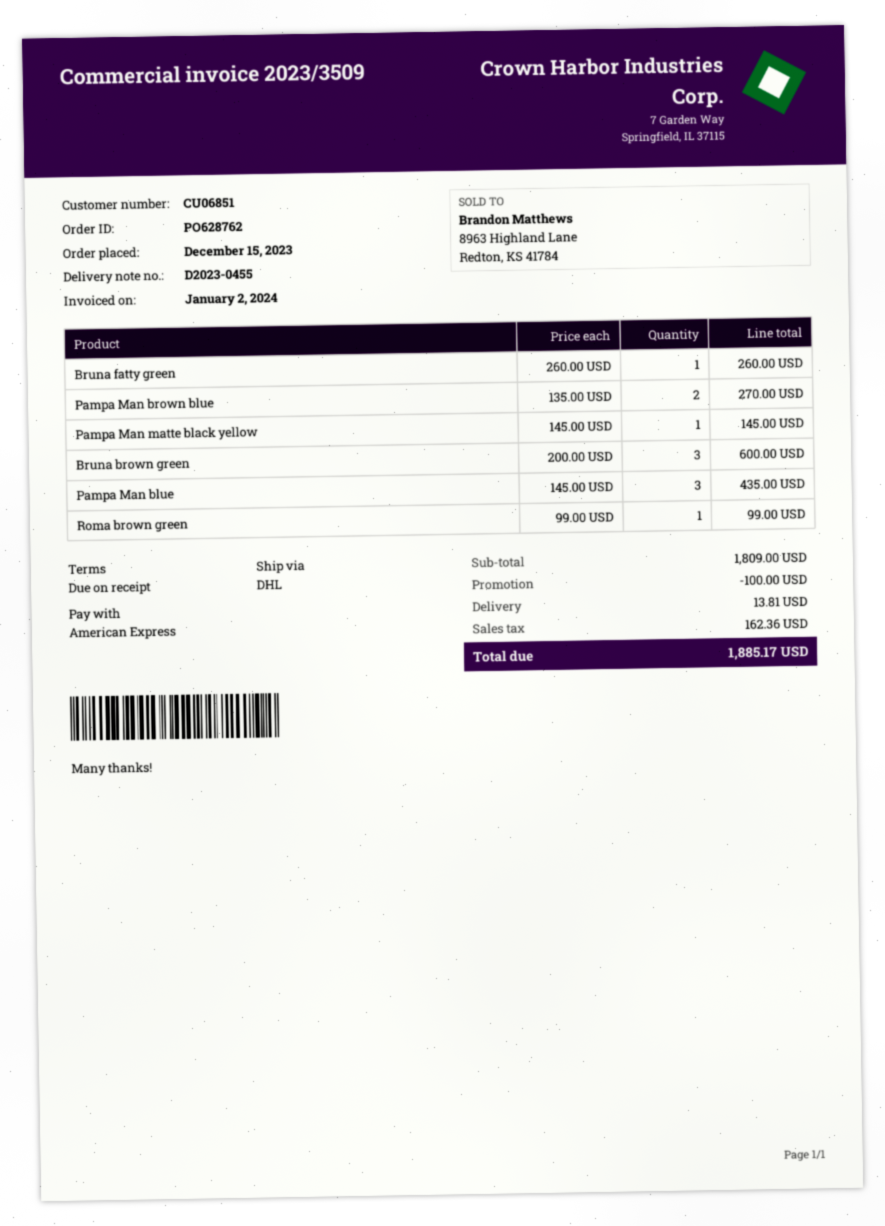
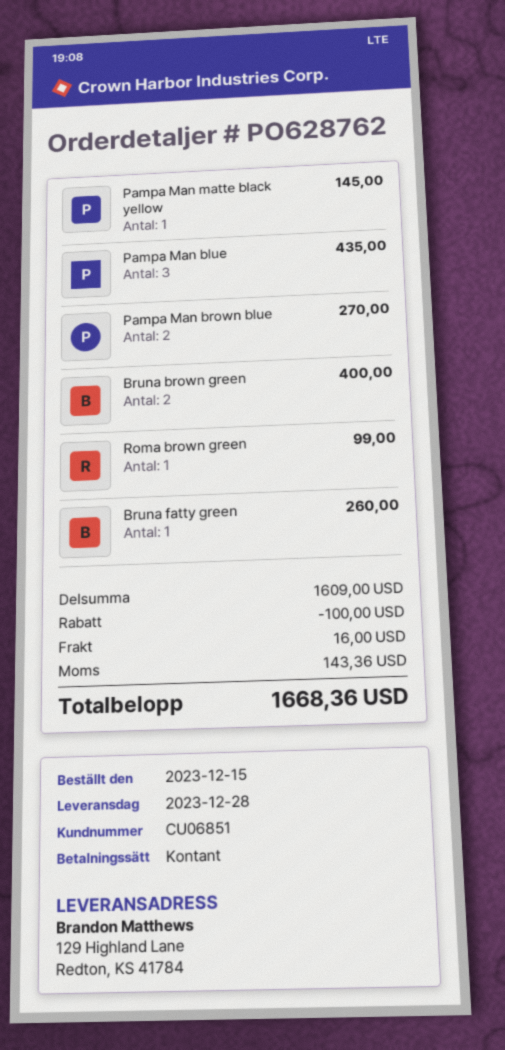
payment method: American Express -> cash
Bruna brown green: 3 for 600.00 -> 2 for 400.00
subtotal: 1809.00 -> 1609.00
shipping: 13.81 -> 16.00
tax: 162.36 -> 143.36
total: 1885.17 -> 1668.36

